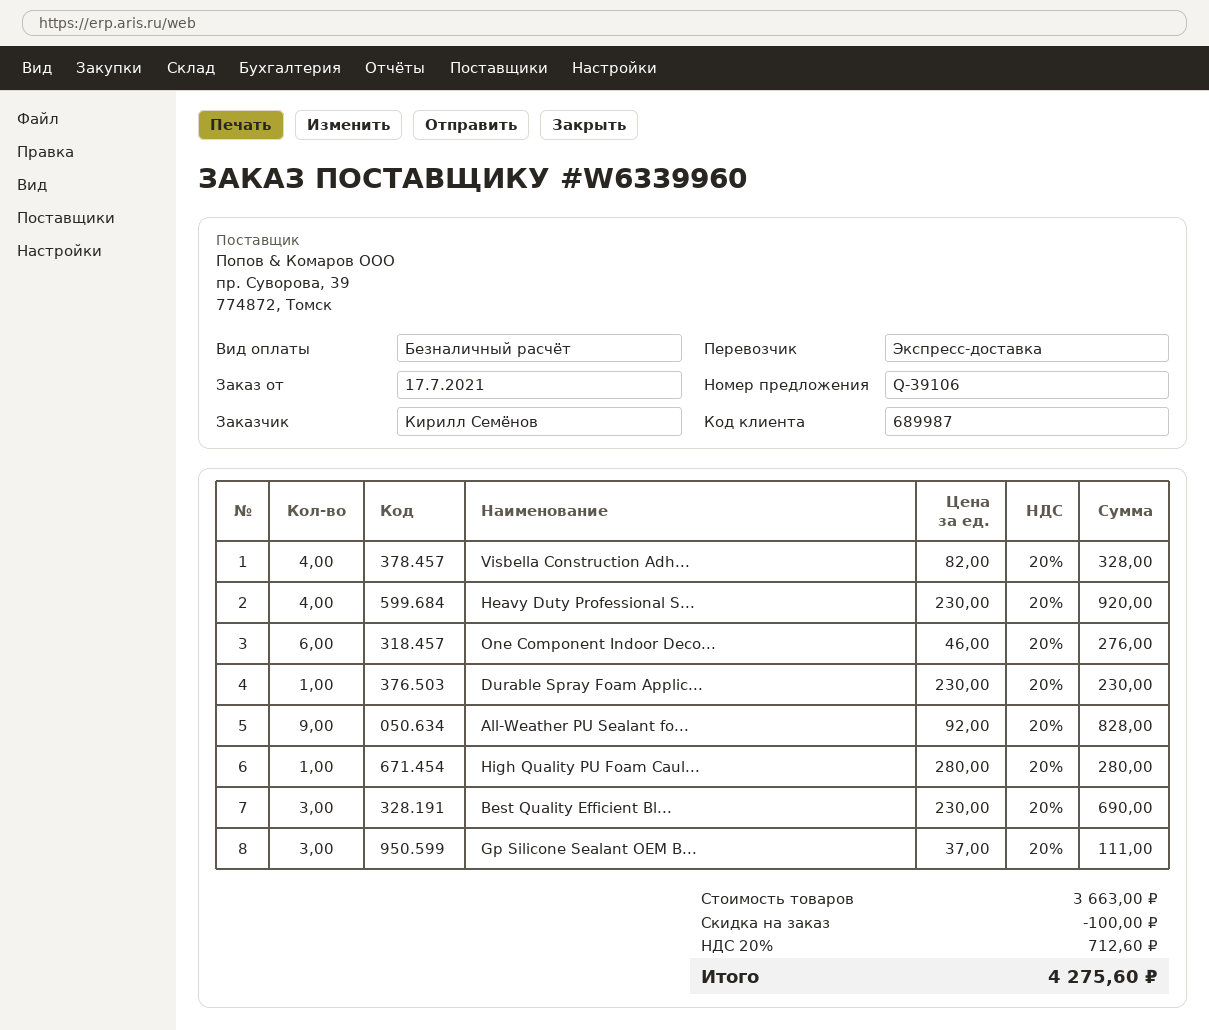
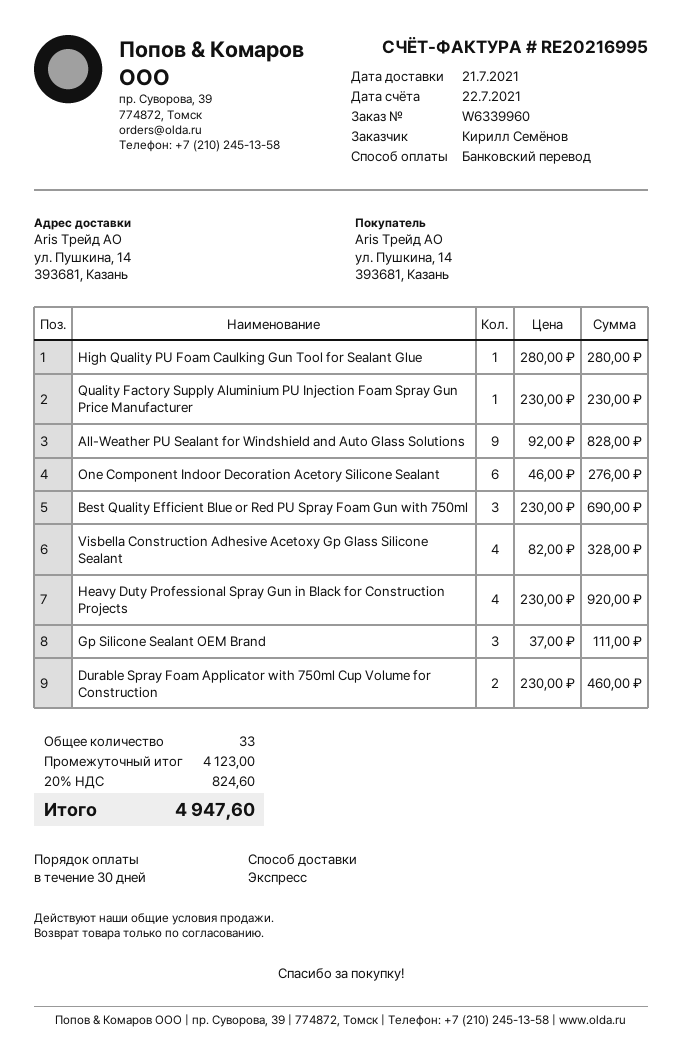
Durable Spray Foam Applic...: 1 x 230.00 = 230.00 -> 2 x 230.00 = 460.00
Quality Factory Supply Aluminium PU Injection Foam Spray Gun Price Manufacturer: none -> 1 x 230.00 = 230.00
subtotal: 3663.00 -> 4123.00
discount: 100.00 -> none
tax: 20% = 712.60 -> 20% = 824.60
total: 4275.60 -> 4947.60

